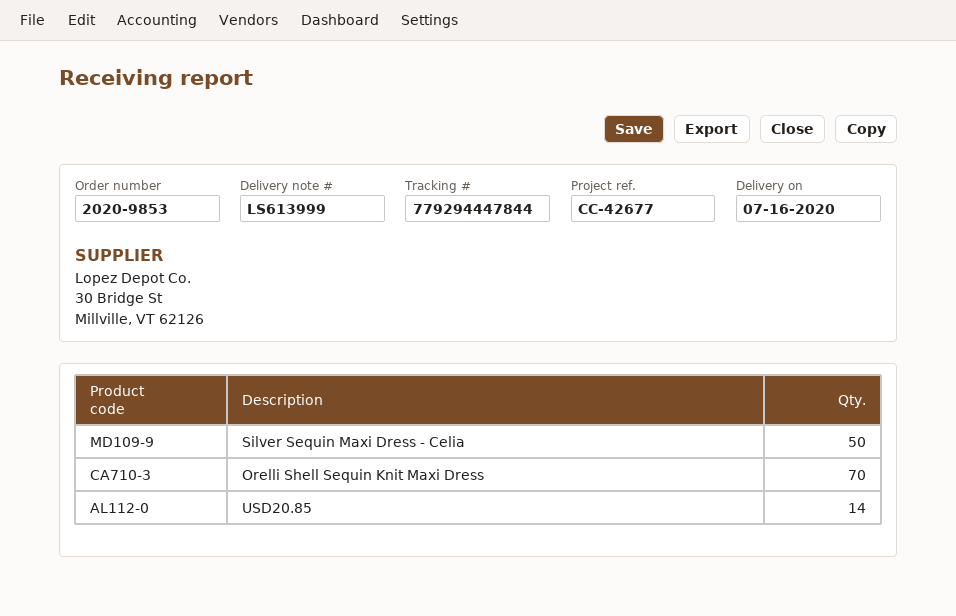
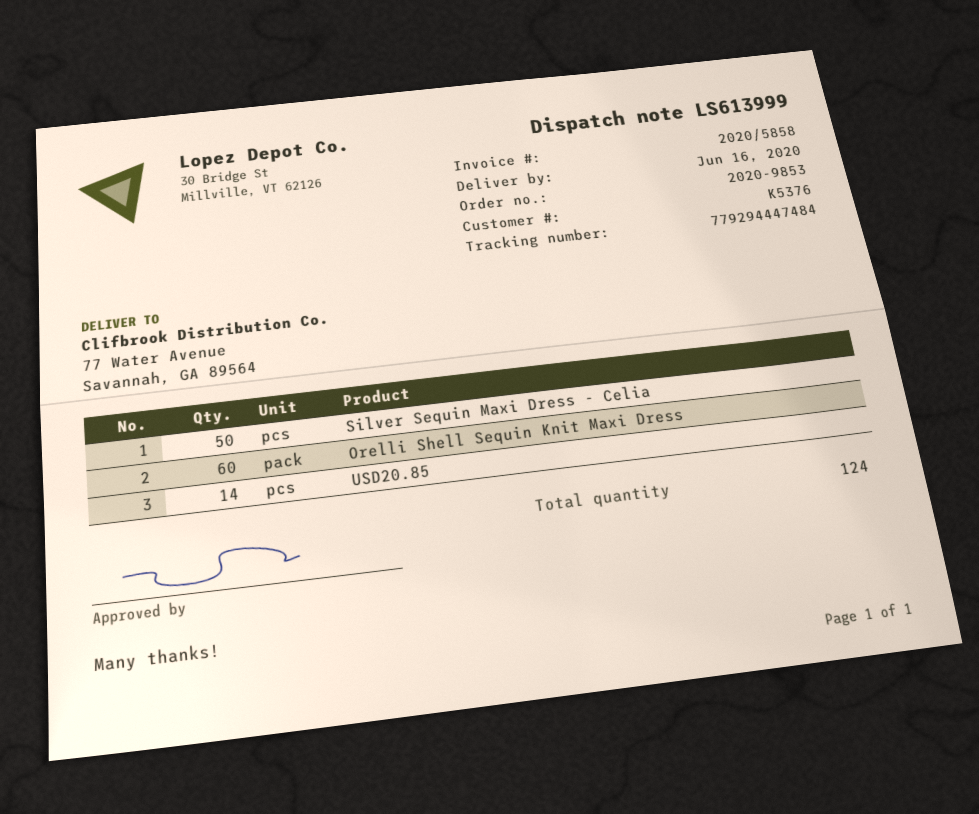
delivery date: 2020-07-16 -> 2020-06-16
tracking number: 779294447844 -> 779294447484
Orelli Shell Sequin Knit Maxi Dress: 70 -> 60

